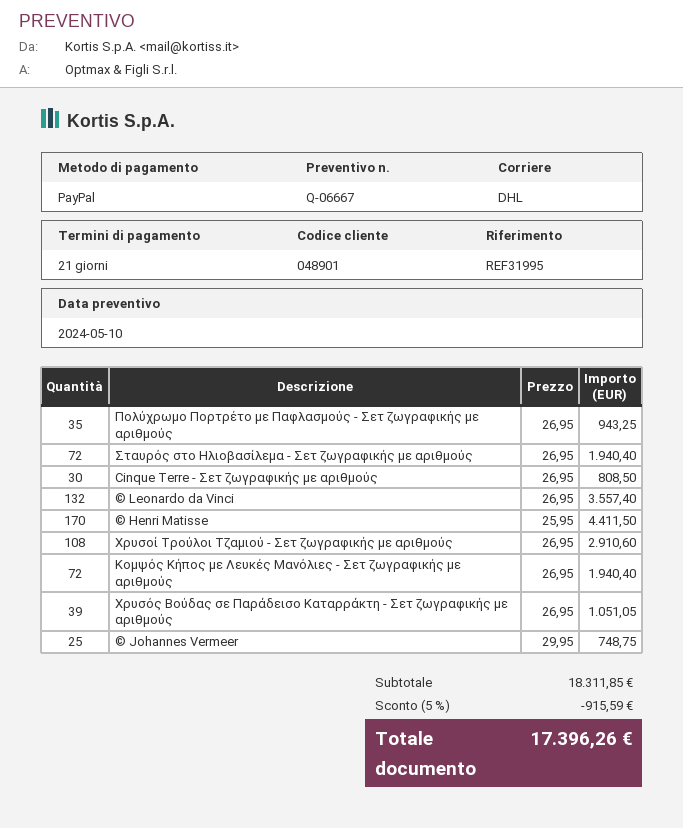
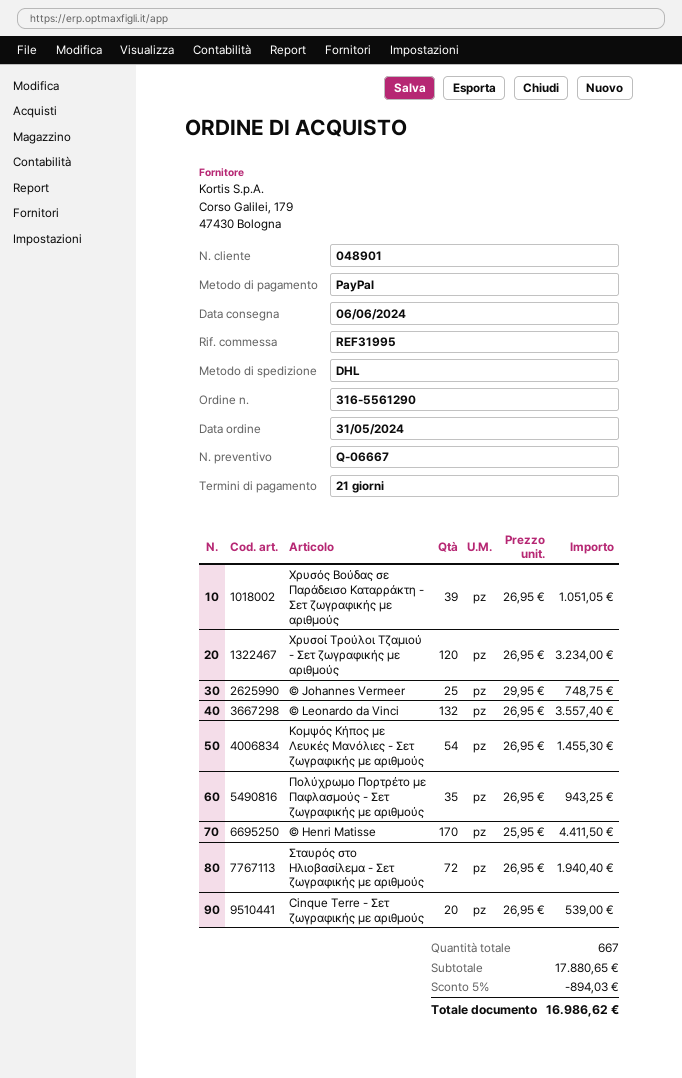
Cinque Terre - Σετ ζωγραφικής με αριθμούς: 30 x 26.95 = 808.50 -> 20 x 26.95 = 539.00
Χρυσοί Τρούλοι Τζαμιού - Σετ ζωγραφικής με αριθμούς: 108 x 26.95 = 2910.60 -> 120 x 26.95 = 3234.00
Κομψός Κήπος με Λευκές Μανόλιες - Σετ ζωγραφικής με αριθμούς: 72 x 26.95 = 1940.40 -> 54 x 26.95 = 1455.30
subtotal: 18311.85 -> 17880.65
discount: 5% = 915.59 -> 5% = 894.03
total: 17396.26 -> 16986.62

